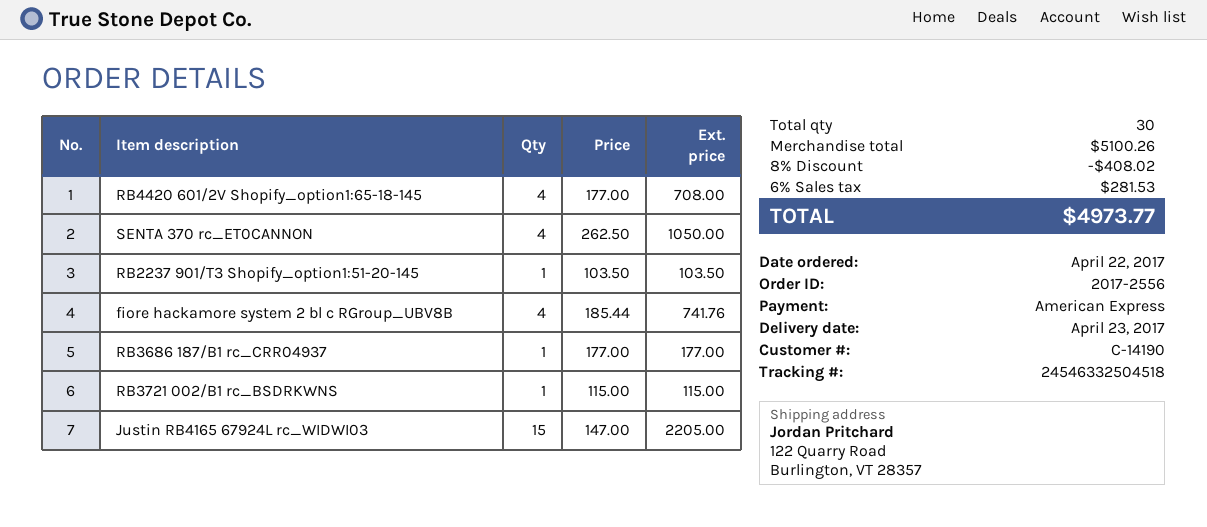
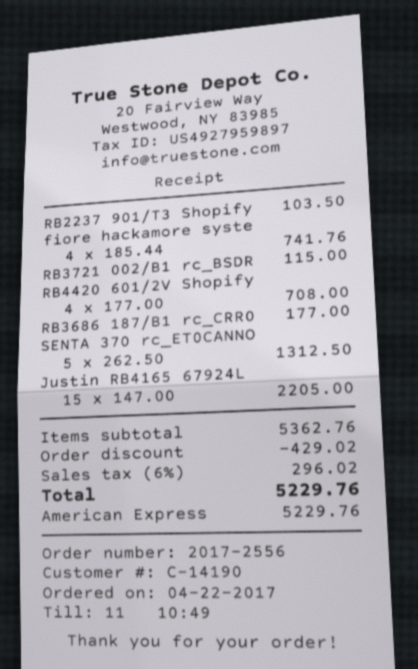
SENTA 370 rc_ET0CANNON: 4 x 262.50 = 1050.00 -> 5 x 262.50 = 1312.50
subtotal: 5100.26 -> 5362.76
discount: 408.02 -> 429.02
tax: 6% = 281.53 -> 6% = 296.02
total: 4973.77 -> 5229.76

